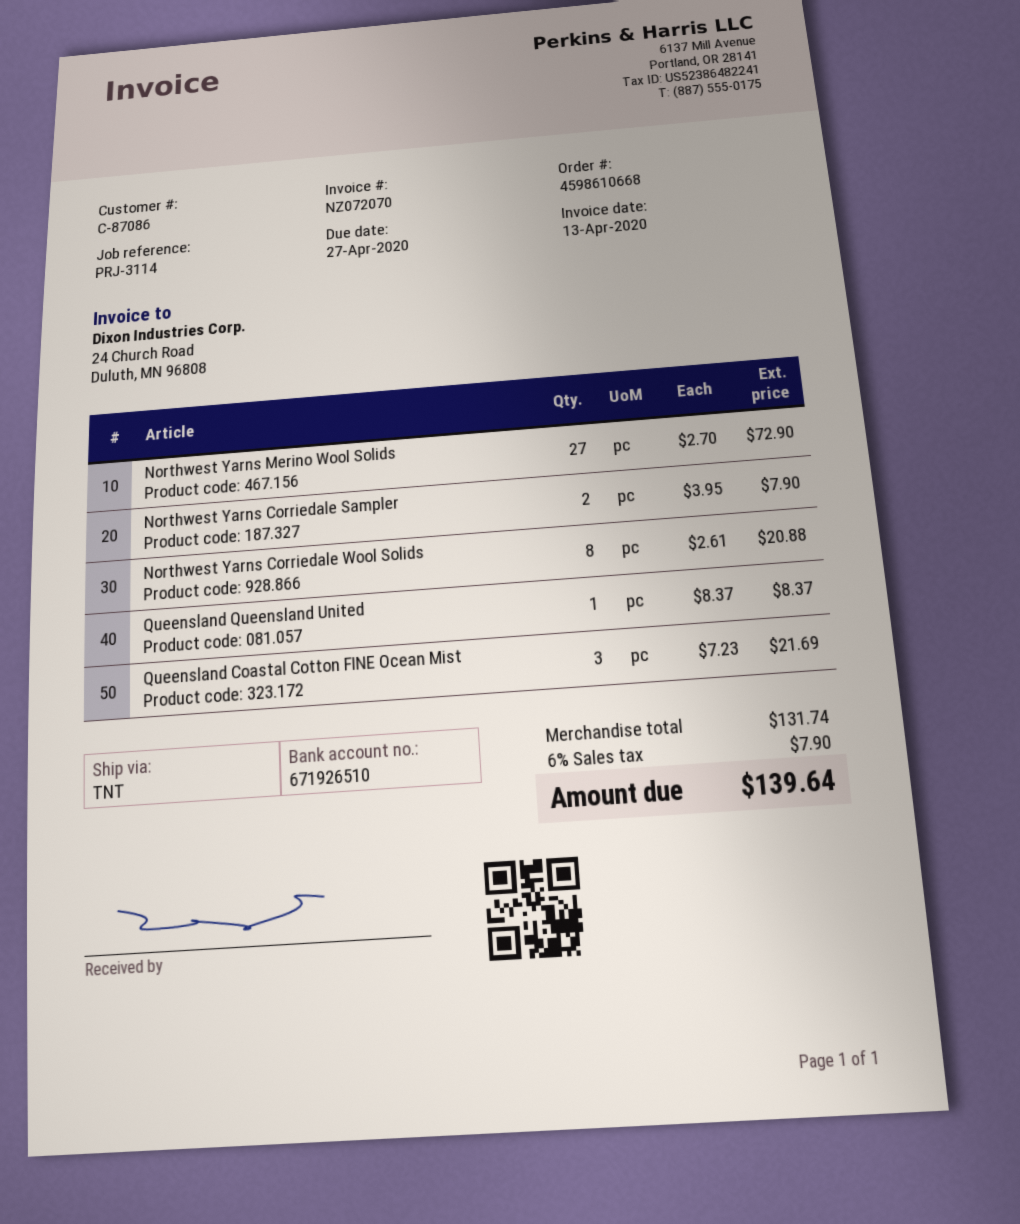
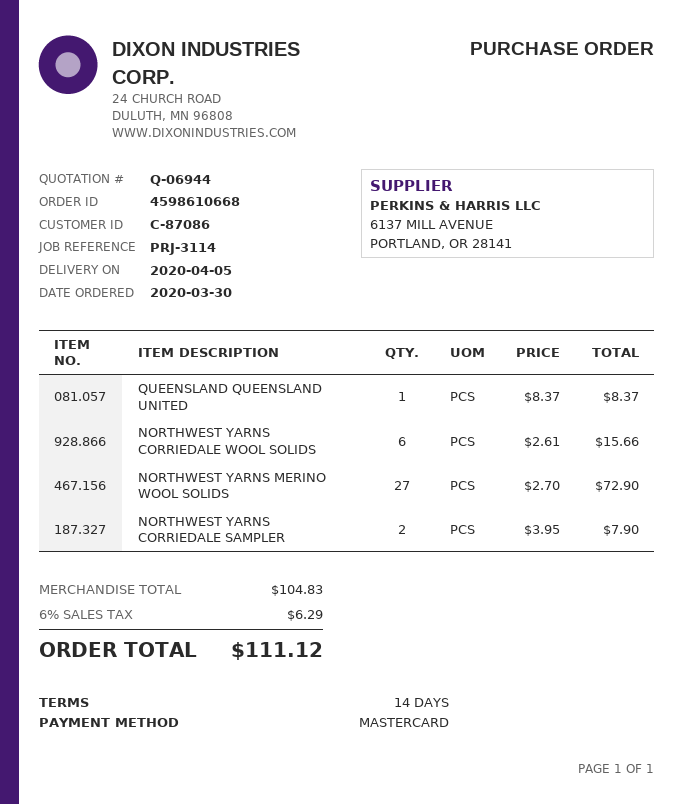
Northwest Yarns Corriedale Wool Solids: 8 x 2.61 = 20.88 -> 6 x 2.61 = 15.66
Queensland Coastal Cotton FINE Ocean Mist: 3 x 7.23 = 21.69 -> none
subtotal: 131.74 -> 104.83
tax: 6% = 7.90 -> 6% = 6.29
total: 139.64 -> 111.12

